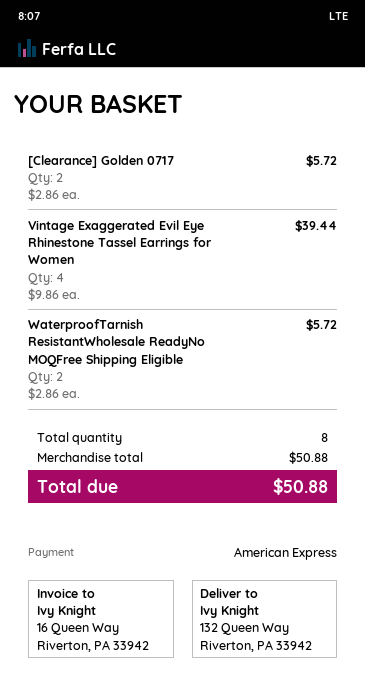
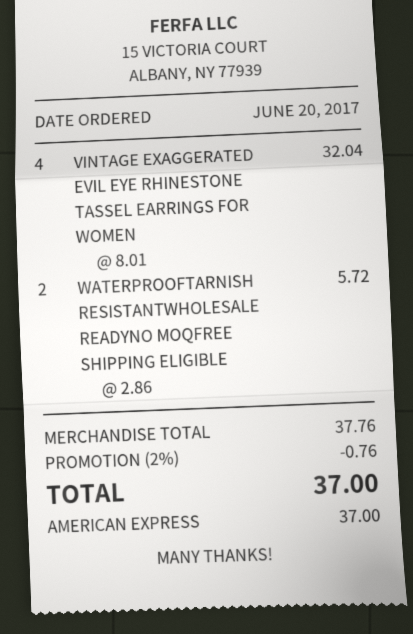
[Clearance] Golden 0717: 2 x 2.86 = 5.72 -> none
Vintage Exaggerated Evil Eye Rhinestone Tassel Earrings for Women: 4 x 9.86 = 39.44 -> 4 x 8.01 = 32.04
subtotal: 50.88 -> 37.76
discount: none -> 2% = 0.76
total: 50.88 -> 37.00

